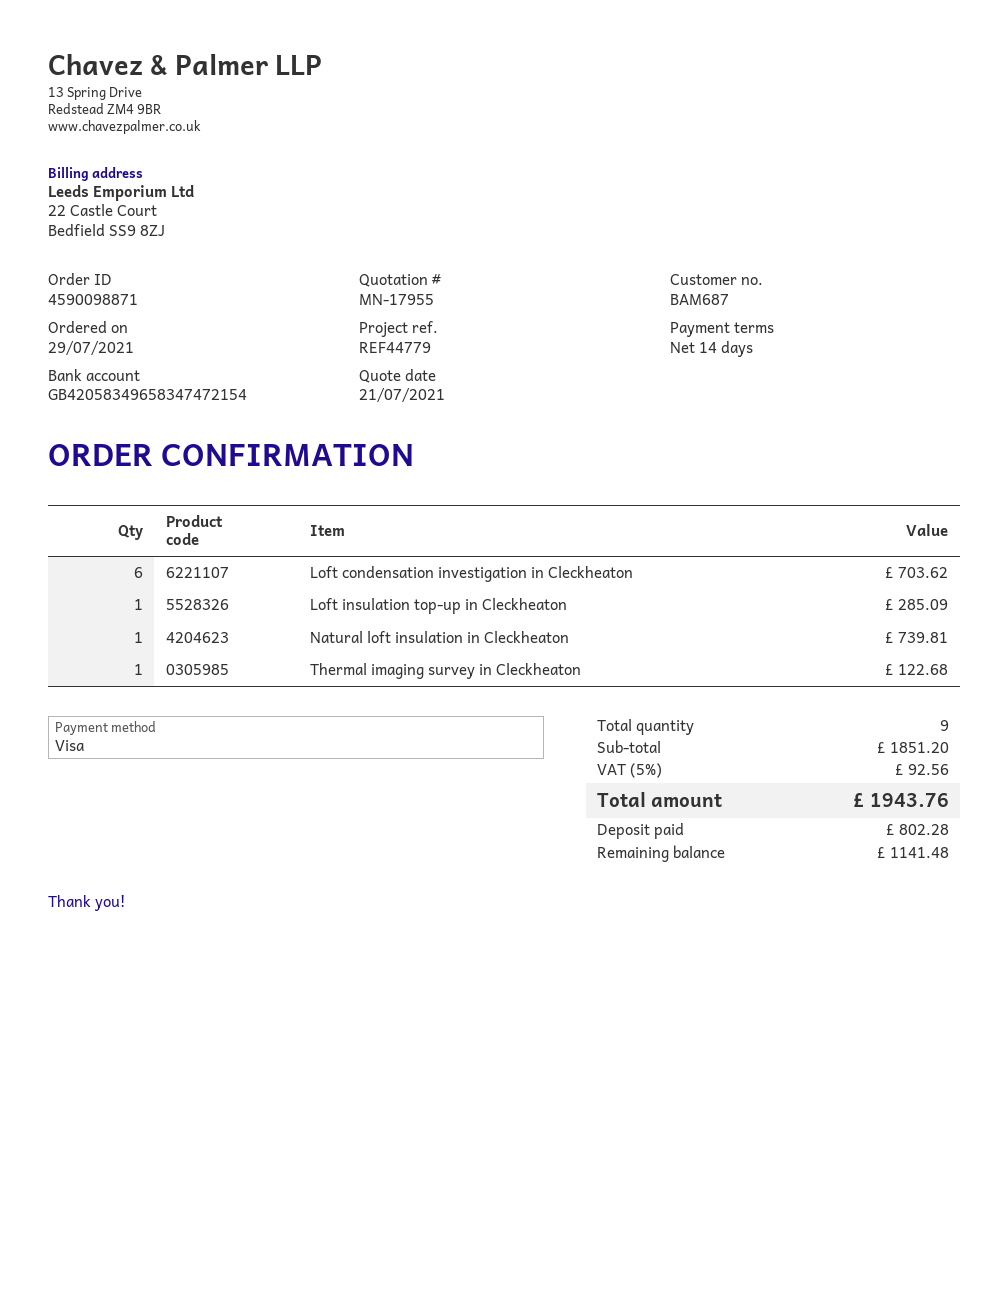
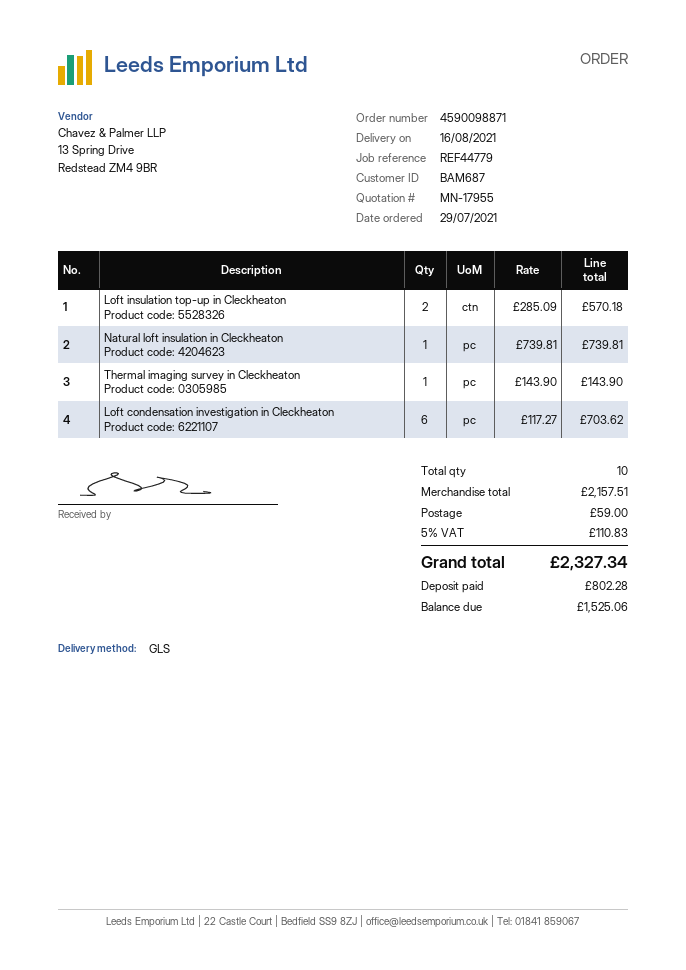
Loft insulation top-up in Cleckheaton: 1 for 285.09 -> 2 for 570.18
Thermal imaging survey in Cleckheaton: 1 for 122.68 -> 1 for 143.90
total quantity: 9 -> 10
subtotal: 1851.20 -> 2157.51
shipping: none -> 59.00
tax: 5% = 92.56 -> 5% = 110.83
total: 1943.76 -> 2327.34
balance: 1141.48 -> 1525.06

